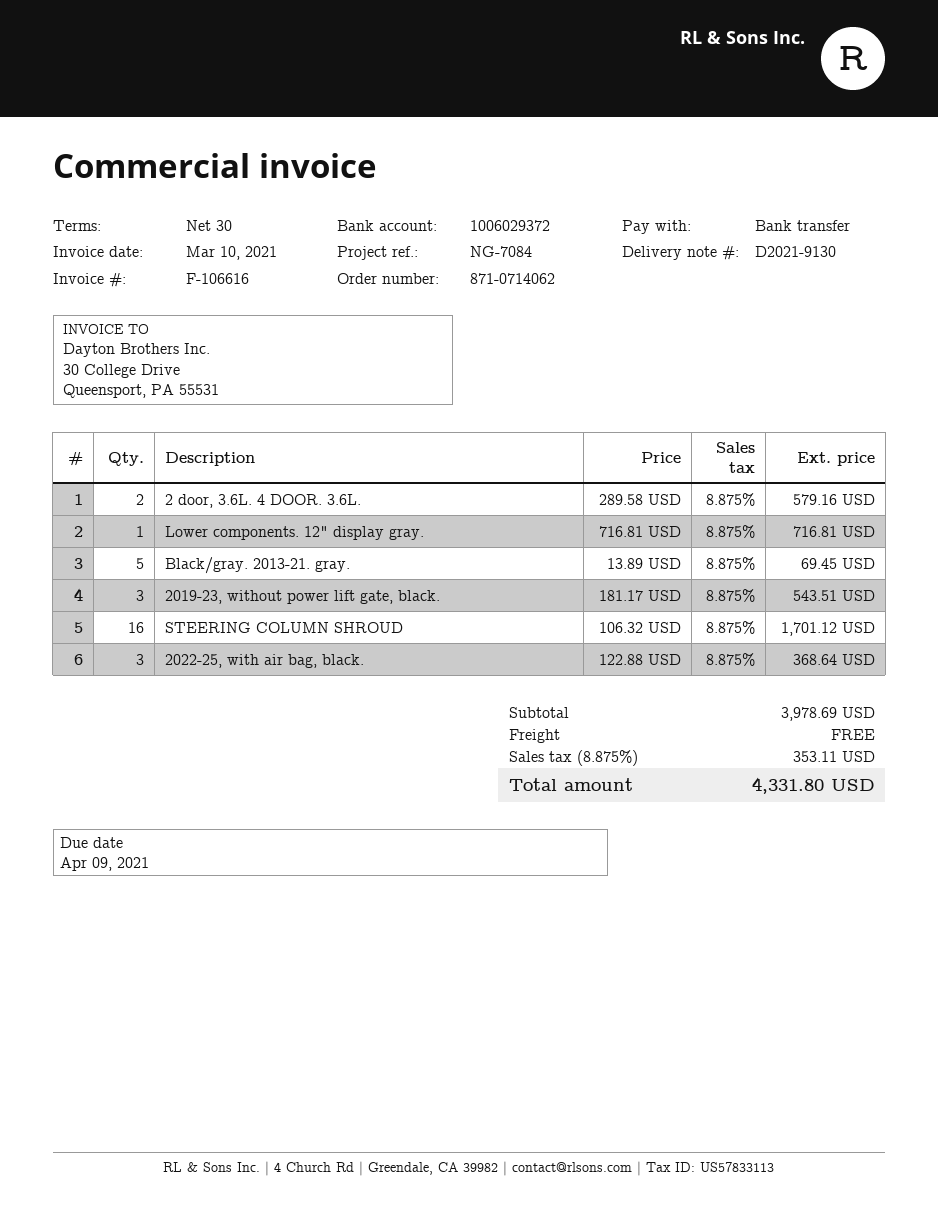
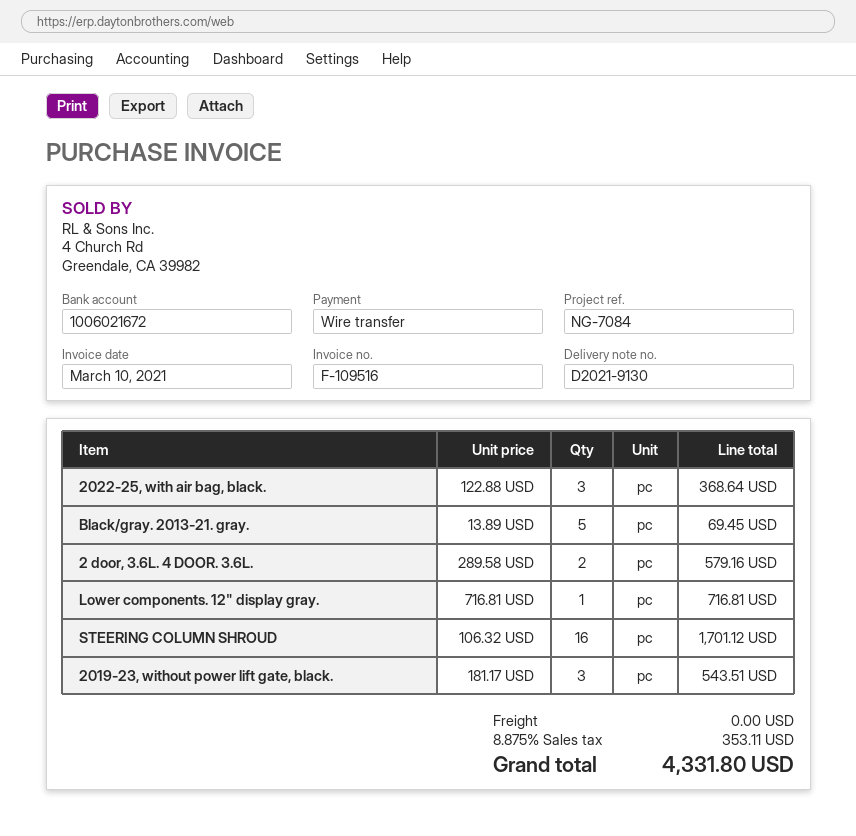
invoice number: F-106616 -> F-109516
bank account: 1006029372 -> 1006021672

